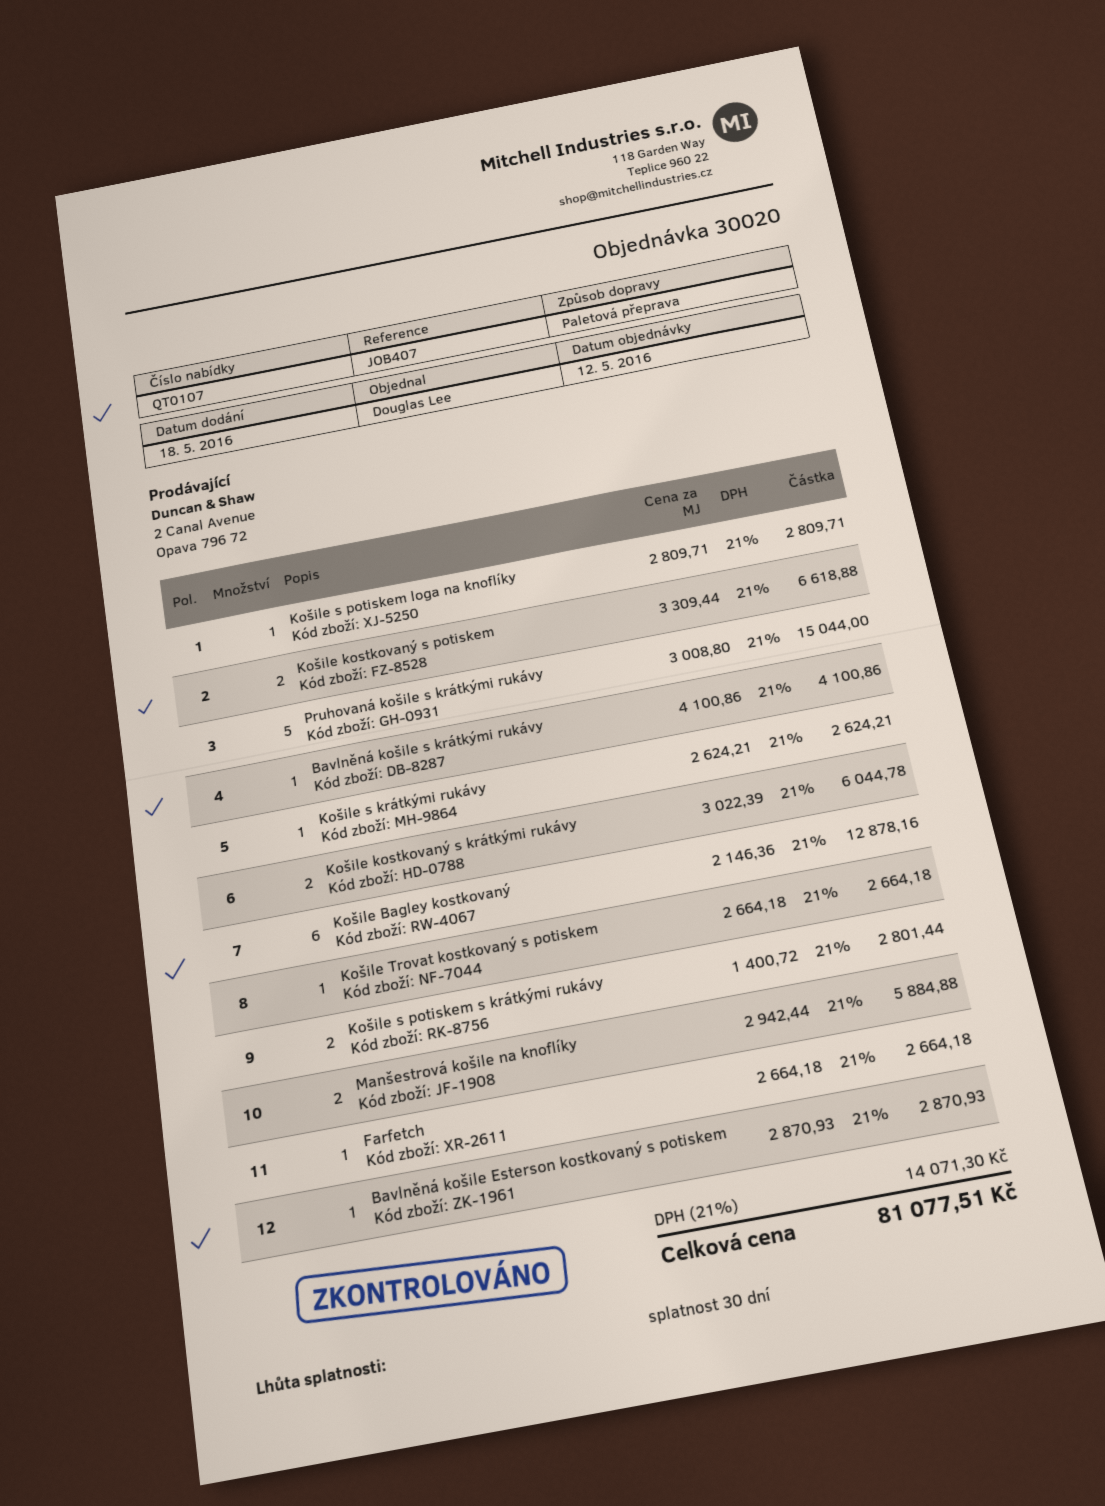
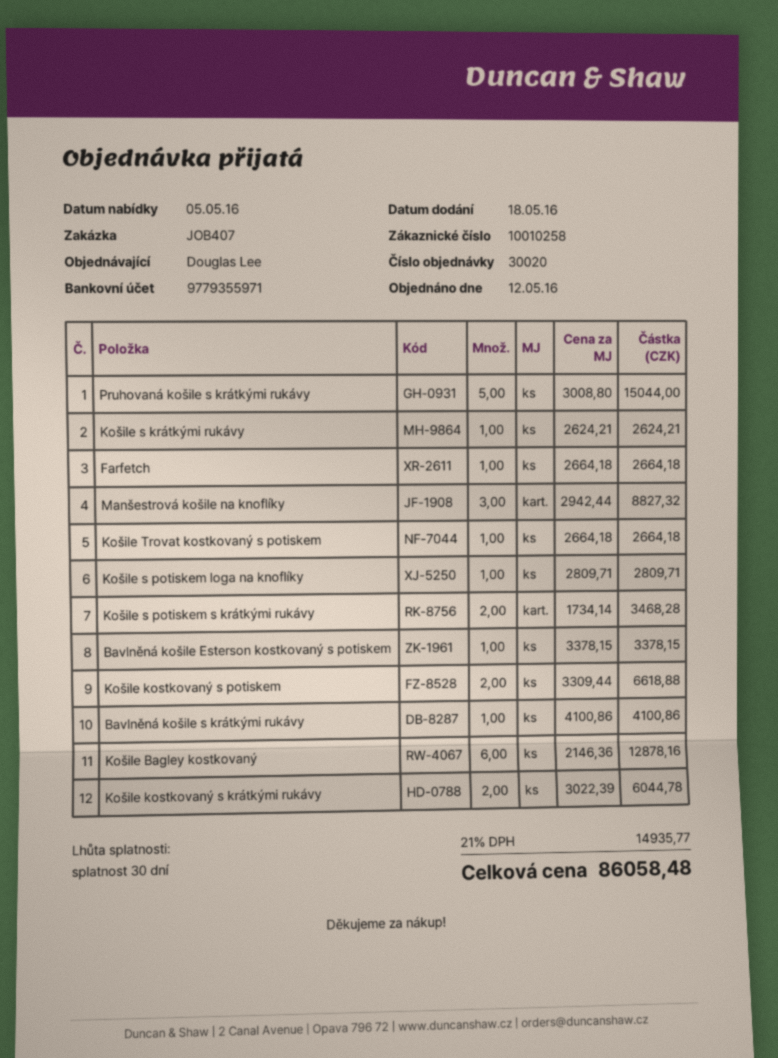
Košile s potiskem s krátkými rukávy: 2 x 1400.72 = 2801.44 -> 2 x 1734.14 = 3468.28
Manšestrová košile na knoflíky: 2 x 2942.44 = 5884.88 -> 3 x 2942.44 = 8827.32
Bavlněná košile Esterson kostkovaný s potiskem: 1 x 2870.93 = 2870.93 -> 1 x 3378.15 = 3378.15
tax: 21% = 14071.30 -> 21% = 14935.77
total: 81077.51 -> 86058.48

